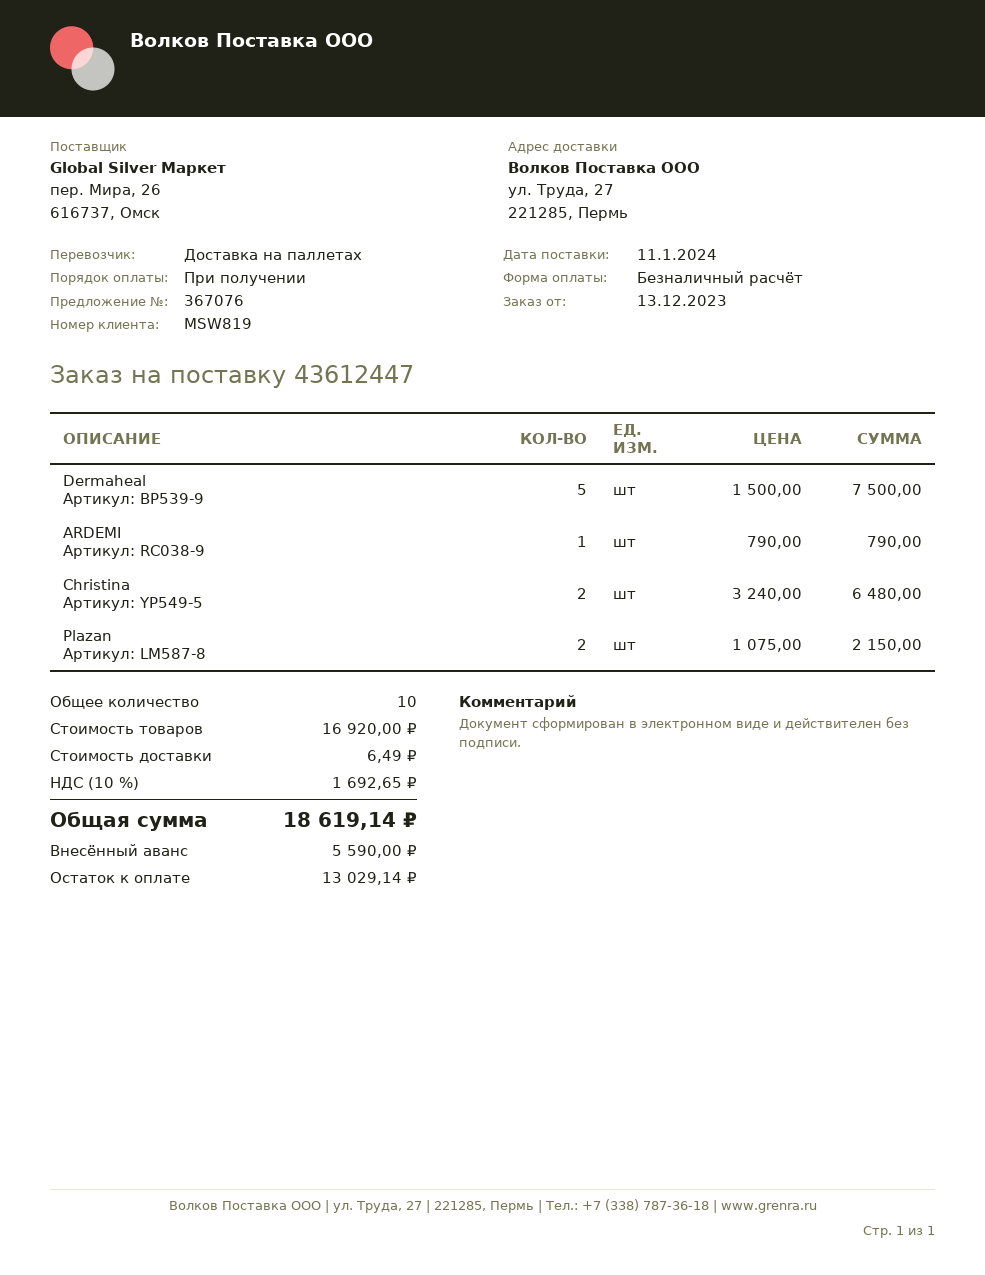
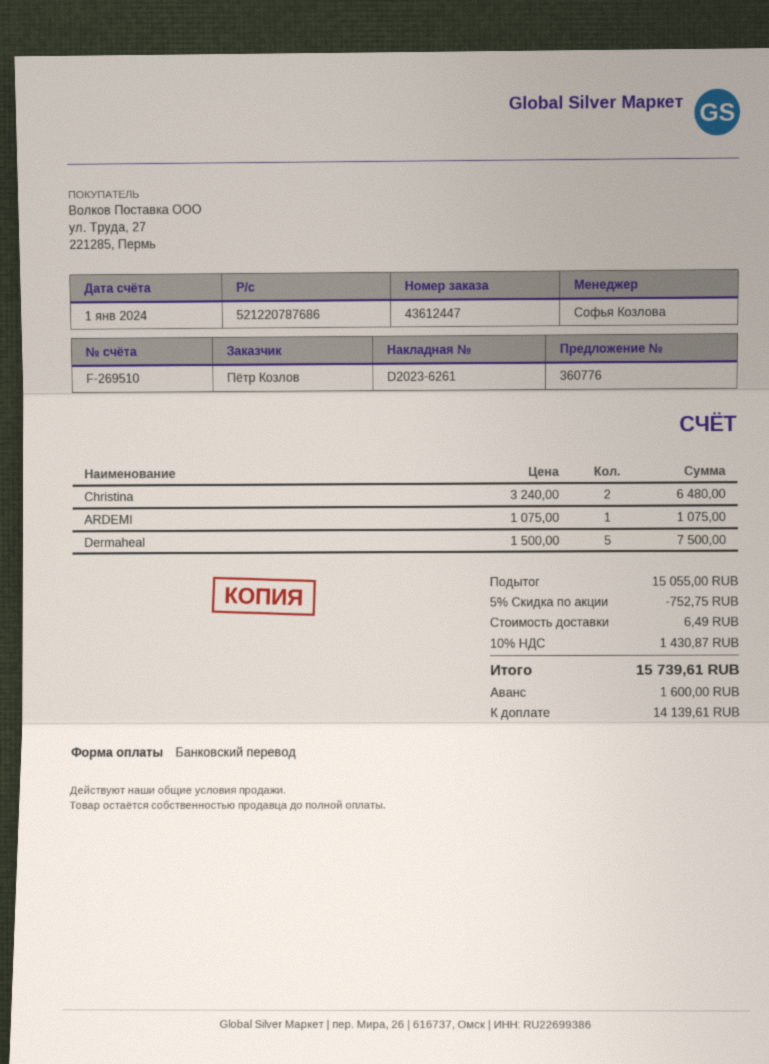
quote number: 367076 -> 360776
ARDEMI: 1 x 790.00 = 790.00 -> 1 x 1075.00 = 1075.00
Plazan: 2 x 1075.00 = 2150.00 -> none
subtotal: 16920.00 -> 15055.00
discount: none -> 5% = 752.75
tax: 10% = 1692.65 -> 10% = 1430.87
total: 18619.14 -> 15739.61
deposit: 5590.00 -> 1600.00
balance: 13029.14 -> 14139.61

